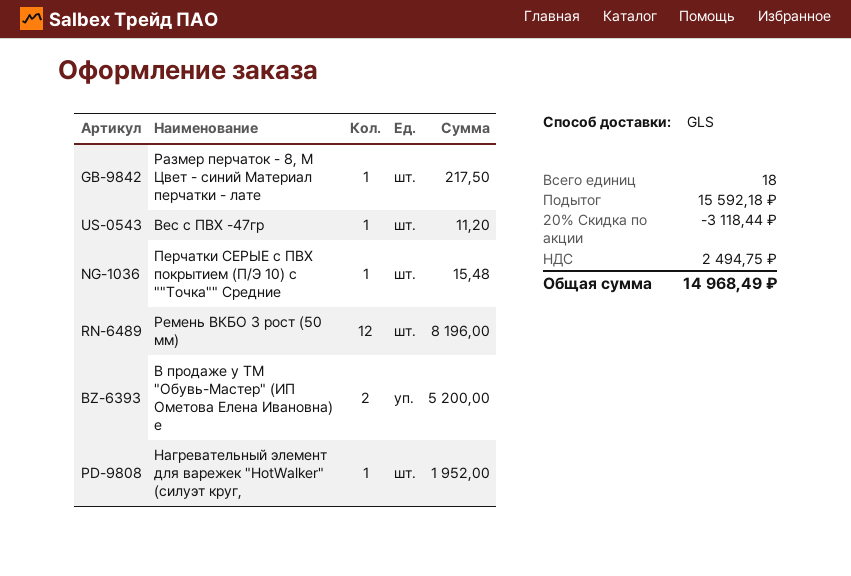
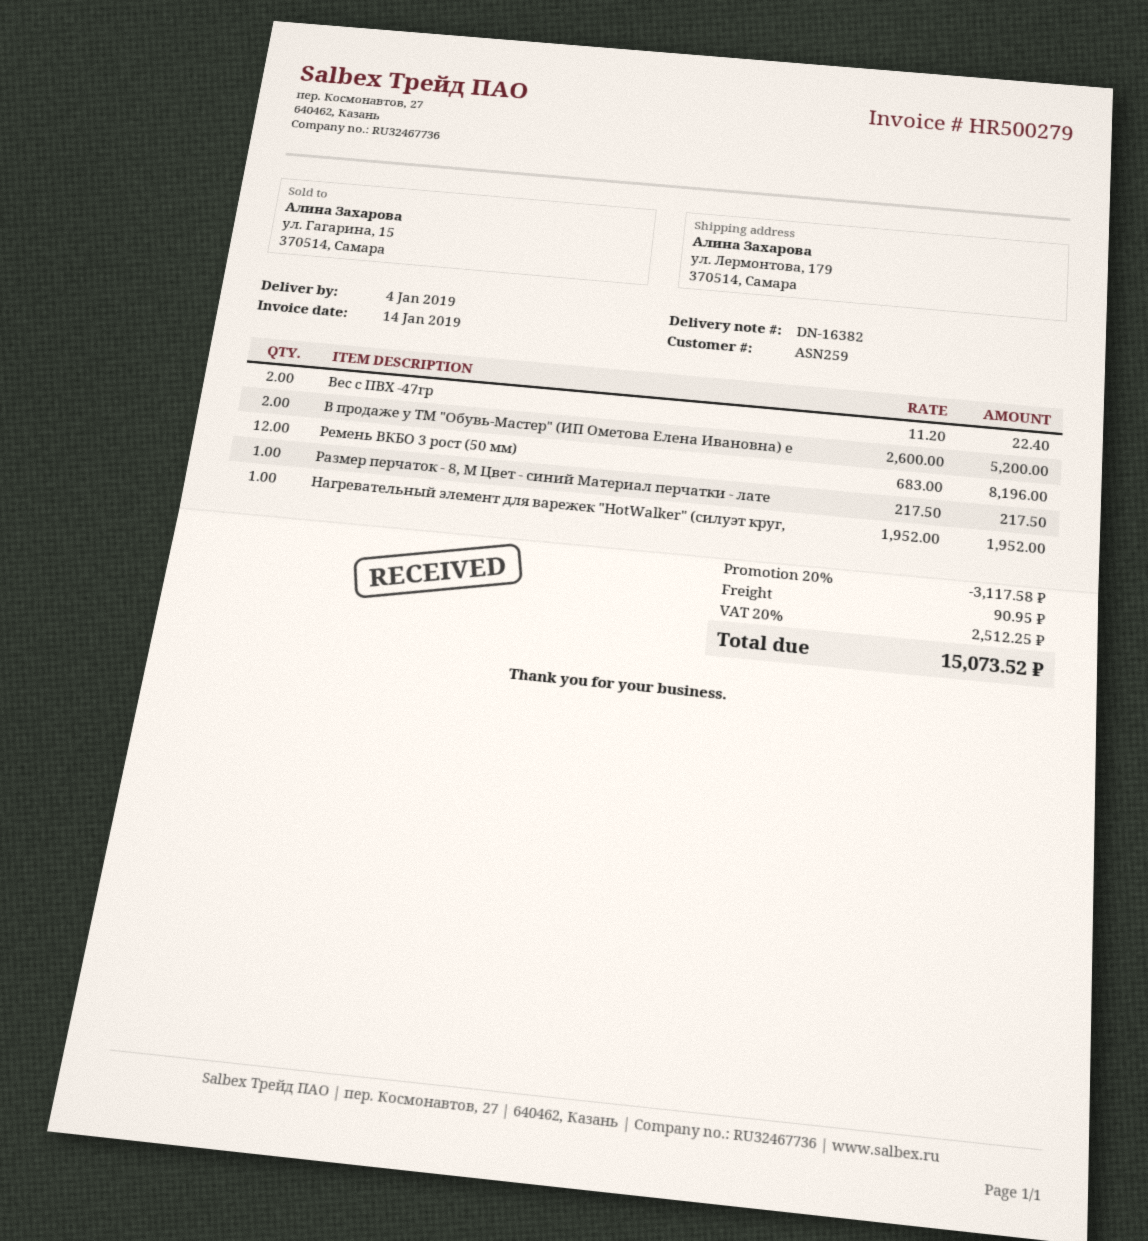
Вес с ПВХ -47гр: 1 for 11.20 -> 2 for 22.40
Перчатки СЕРЫЕ с ПВХ покрытием (П/Э 10) с ""Точка"" Средние: 1 for 15.48 -> none
discount: 20% = 3118.44 -> 20% = 3117.58
shipping: none -> 90.95
tax: 2494.75 -> 2512.25
total: 14968.49 -> 15073.52

